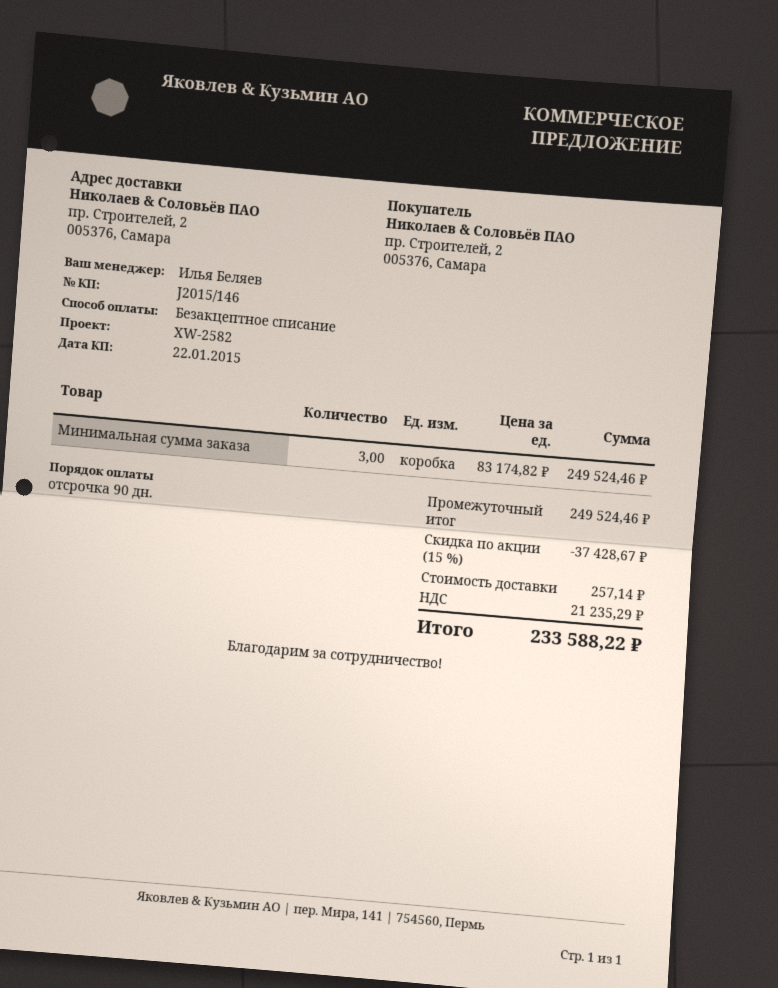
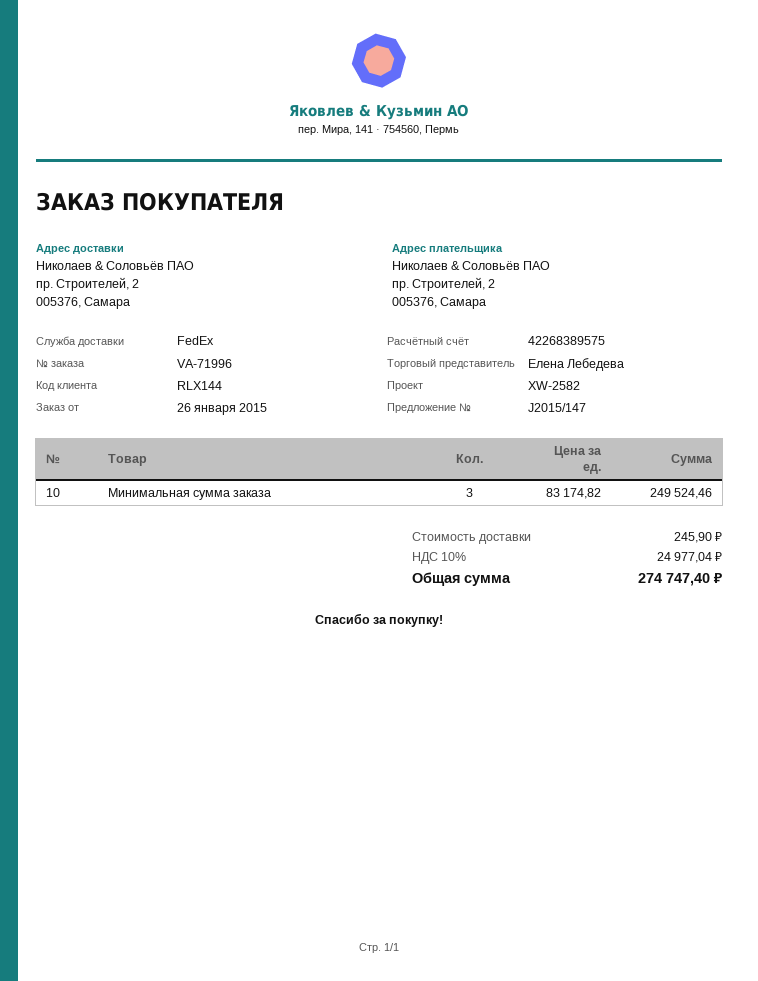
quote number: J2015/146 -> J2015/147
sales rep: Илья Беляев -> Елена Лебедева
discount: 15% = 37428.67 -> none
shipping: 257.14 -> 245.90
tax: 21235.29 -> 24977.04
total: 233588.22 -> 274747.40

